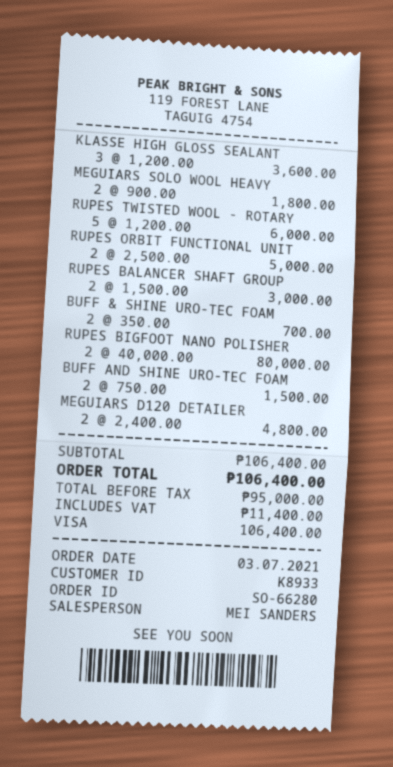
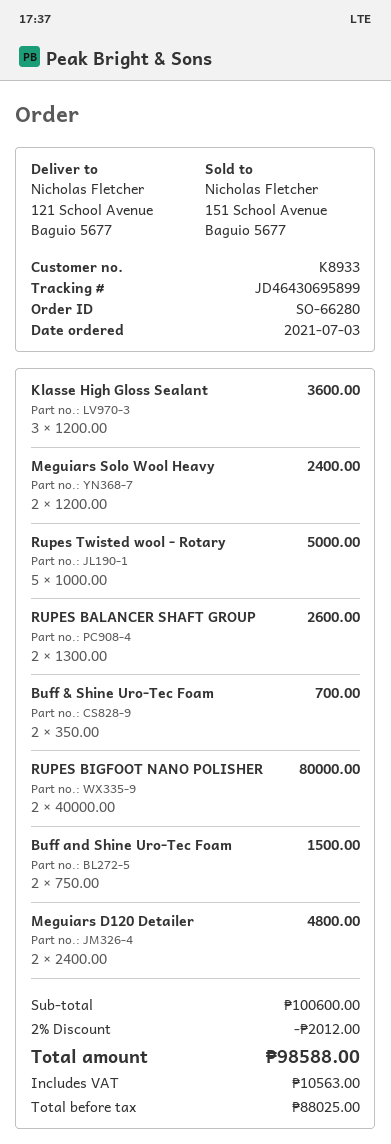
MEGUIARS SOLO WOOL HEAVY: 2 x 900.00 = 1800.00 -> 2 x 1200.00 = 2400.00
RUPES TWISTED WOOL - ROTARY: 5 x 1200.00 = 6000.00 -> 5 x 1000.00 = 5000.00
RUPES ORBIT FUNCTIONAL UNIT: 2 x 2500.00 = 5000.00 -> none
RUPES BALANCER SHAFT GROUP: 2 x 1500.00 = 3000.00 -> 2 x 1300.00 = 2600.00
subtotal: 106400.00 -> 100600.00
discount: none -> 2% = 2012.00
net: 95000.00 -> 88025.00
tax: 11400.00 -> 10563.00
total: 106400.00 -> 98588.00

